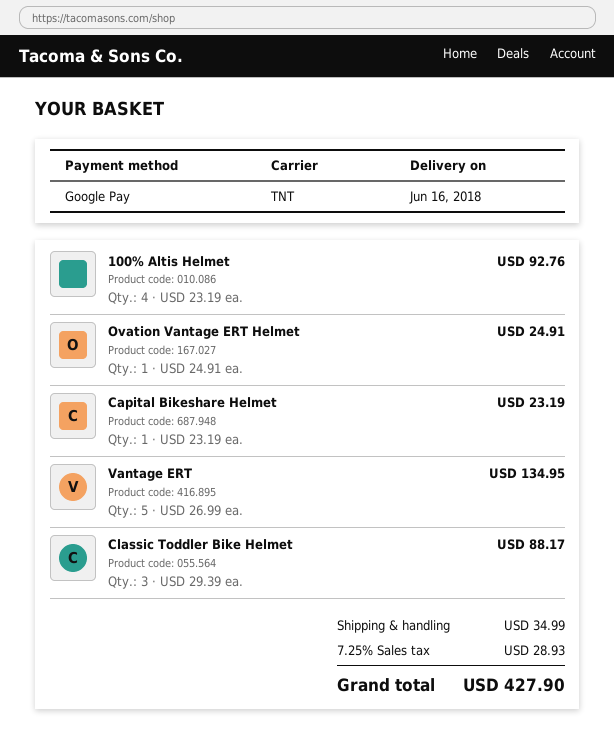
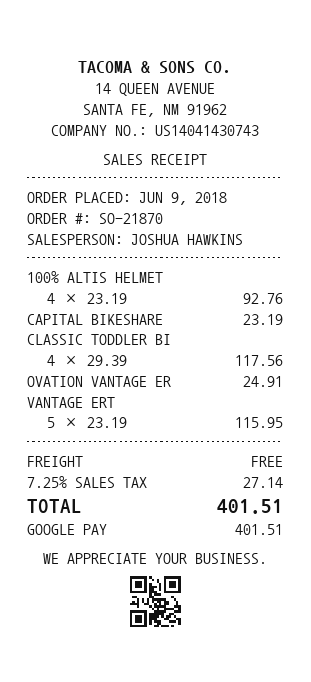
Vantage ERT: 5 x 26.99 = 134.95 -> 5 x 23.19 = 115.95
Classic Toddler Bike Helmet: 3 x 29.39 = 88.17 -> 4 x 29.39 = 117.56
shipping: 34.99 -> 0.00
tax: 7.25% = 28.93 -> 7.25% = 27.14
total: 427.90 -> 401.51

